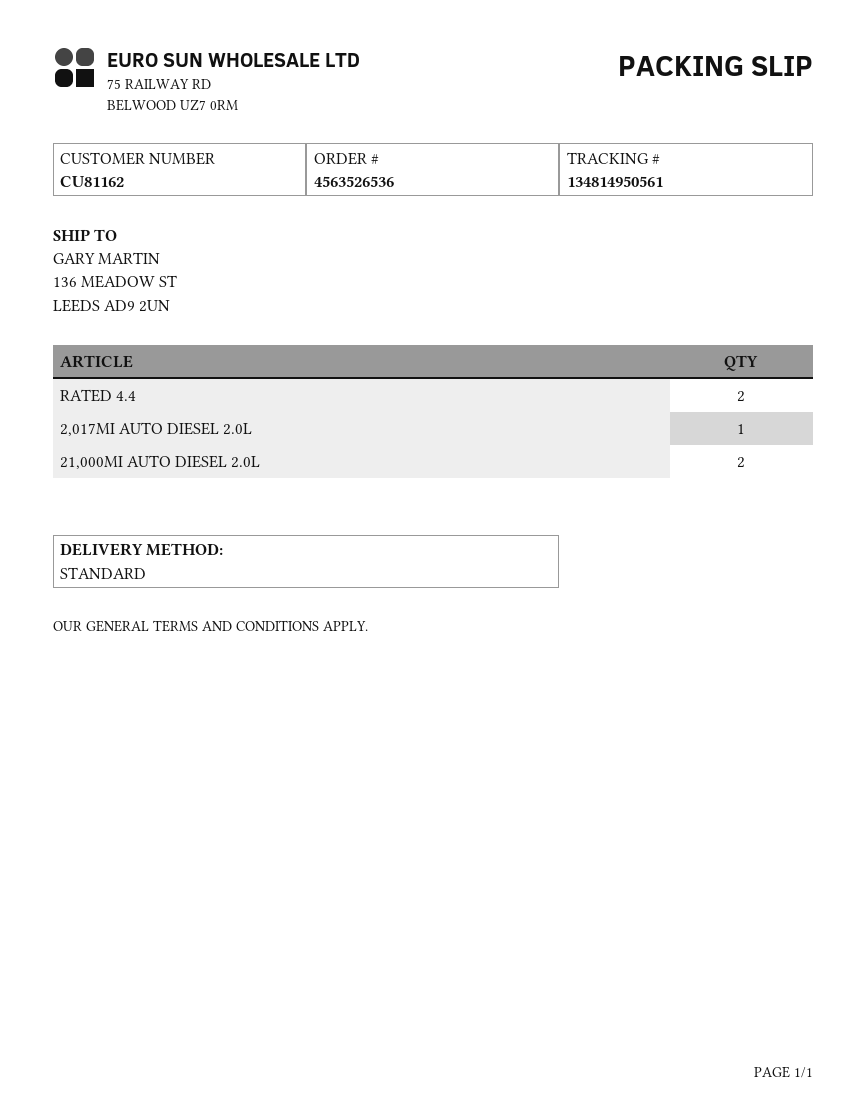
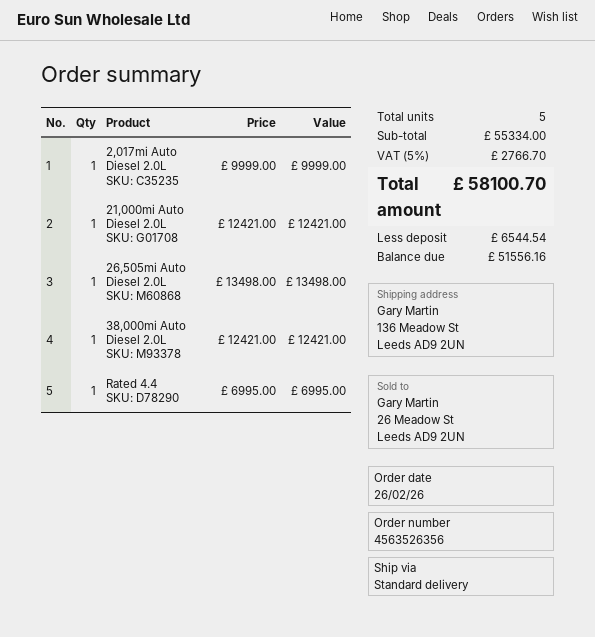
order number: 4563526536 -> 4563526356
RATED 4.4: 2 -> 1
21,000MI AUTO DIESEL 2.0L: 2 -> 1
26,505mi Auto Diesel 2.0L: none -> 1
38,000mi Auto Diesel 2.0L: none -> 1

